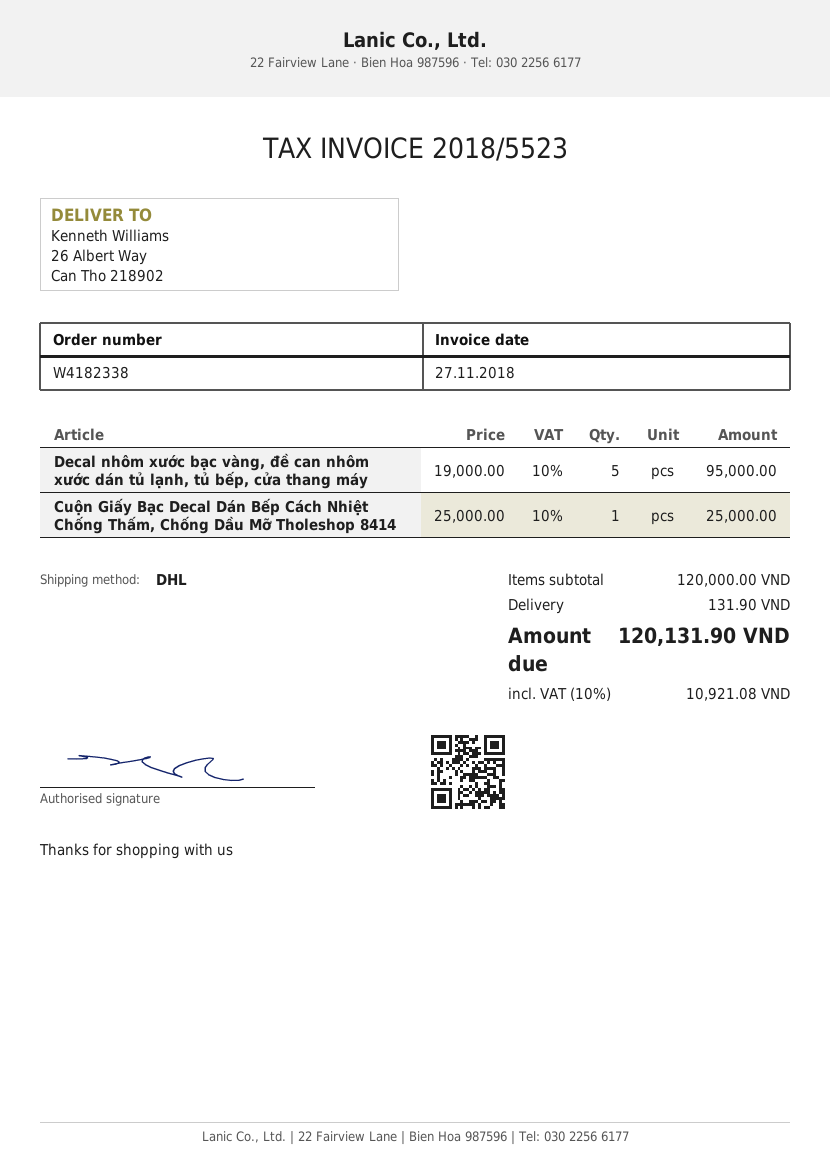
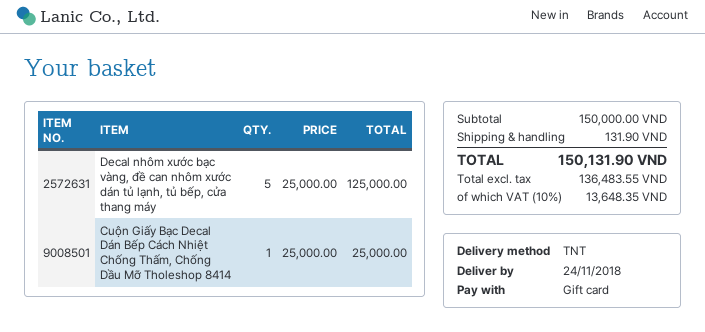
shipping method: DHL -> TNT
Decal nhôm xước bạc vàng, đề can nhôm xước dán tủ lạnh, tủ bếp, cửa thang máy: 5 x 19000.00 = 95000.00 -> 5 x 25000.00 = 125000.00
subtotal: 120000.00 -> 150000.00
tax: 10% = 10921.08 -> 10% = 13648.35
total: 120131.90 -> 150131.90

